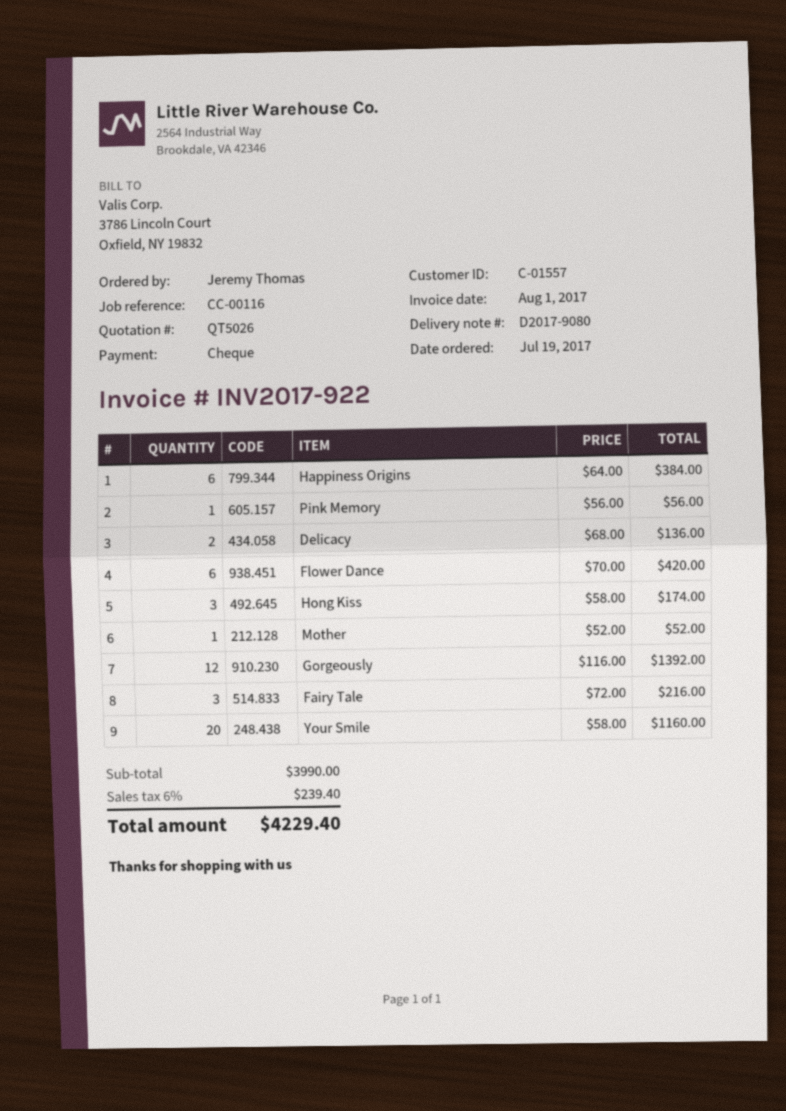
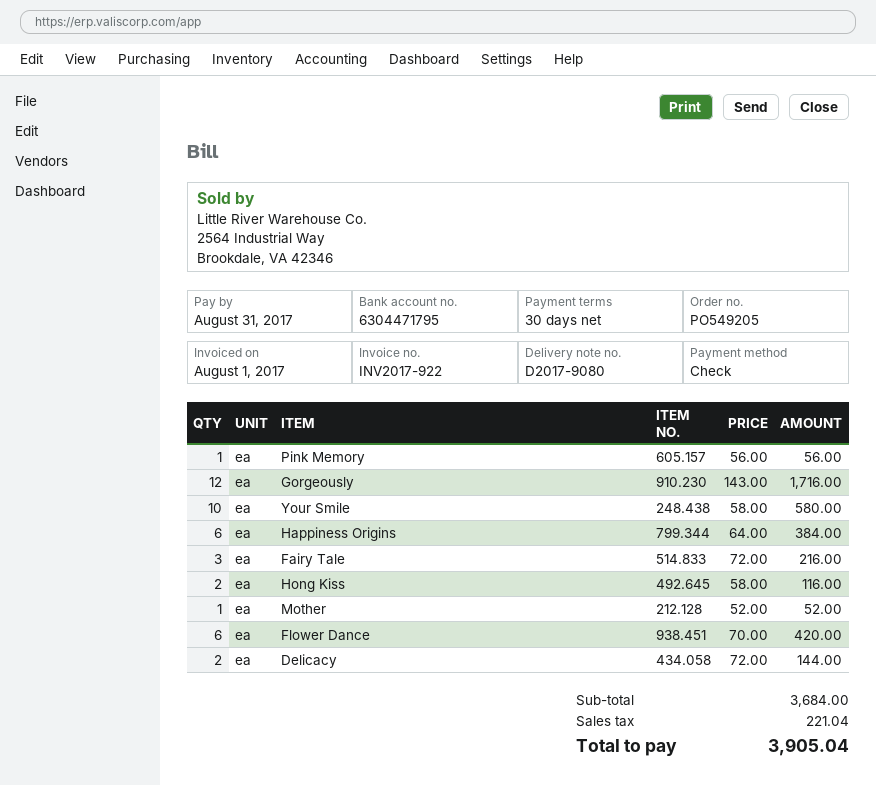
Delicacy: 2 x 68.00 = 136.00 -> 2 x 72.00 = 144.00
Hong Kiss: 3 x 58.00 = 174.00 -> 2 x 58.00 = 116.00
Gorgeously: 12 x 116.00 = 1392.00 -> 12 x 143.00 = 1716.00
Your Smile: 20 x 58.00 = 1160.00 -> 10 x 58.00 = 580.00
subtotal: 3990.00 -> 3684.00
tax: 239.40 -> 221.04
total: 4229.40 -> 3905.04

